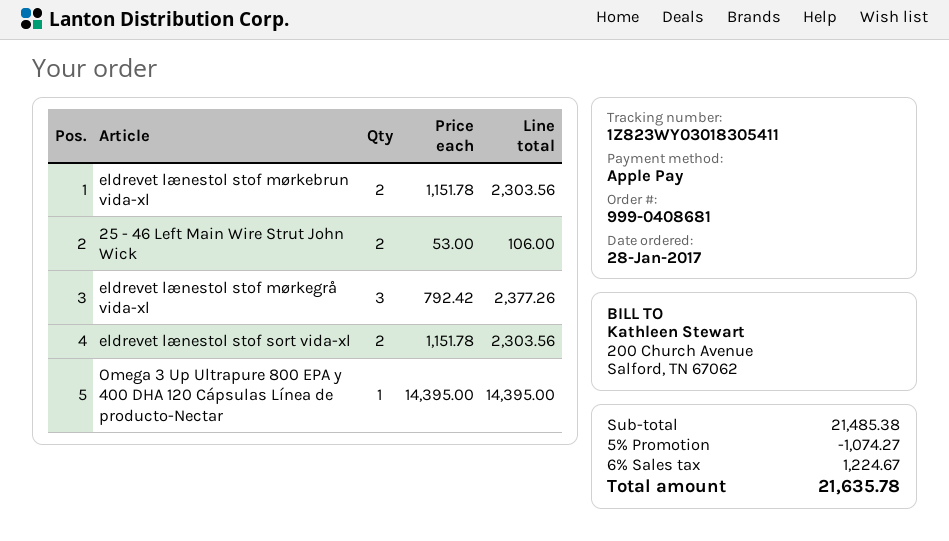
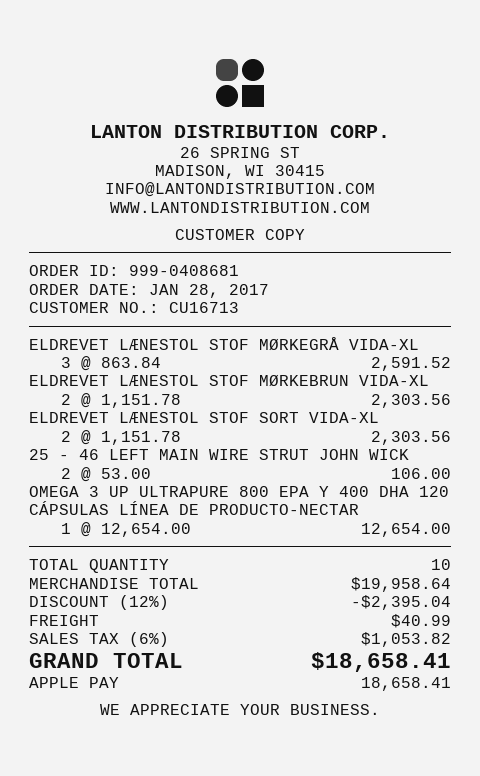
eldrevet lænestol stof mørkegrå vida-xl: 3 x 792.42 = 2377.26 -> 3 x 863.84 = 2591.52
Omega 3 Up Ultrapure 800 EPA y 400 DHA 120 Cápsulas Línea de producto-Nectar: 1 x 14395.00 = 14395.00 -> 1 x 12654.00 = 12654.00
subtotal: 21485.38 -> 19958.64
discount: 5% = 1074.27 -> 12% = 2395.04
shipping: none -> 40.99
tax: 6% = 1224.67 -> 6% = 1053.82
total: 21635.78 -> 18658.41

